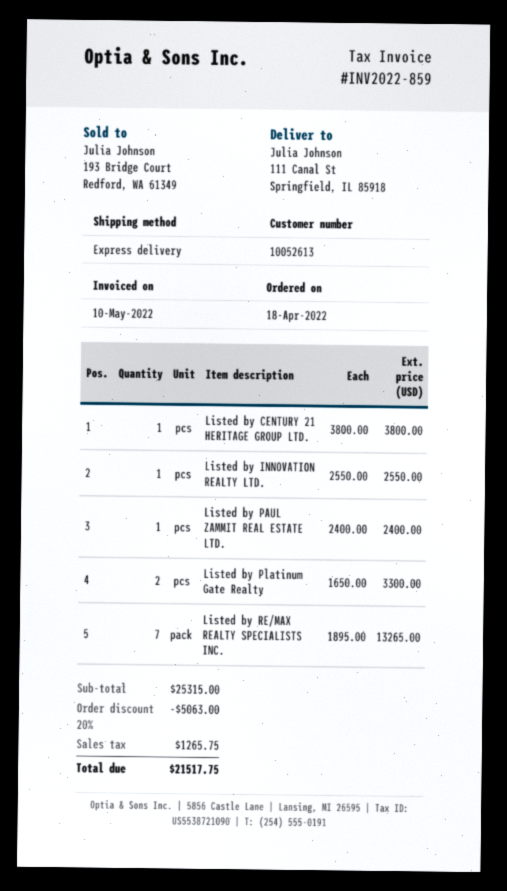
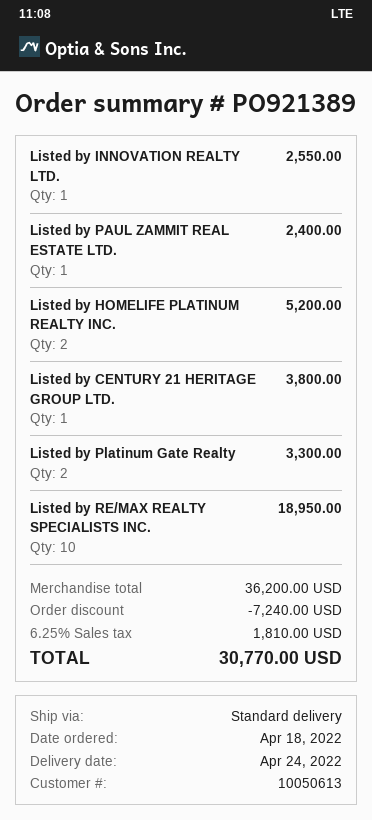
customer number: 10052613 -> 10050613
shipping method: express -> standard
Listed by RE/MAX REALTY SPECIALISTS INC.: 7 for 13265.00 -> 10 for 18950.00
Listed by HOMELIFE PLATINUM REALTY INC.: none -> 2 for 5200.00
subtotal: 25315.00 -> 36200.00
discount: 5063.00 -> 7240.00
tax: 1265.75 -> 1810.00
total: 21517.75 -> 30770.00

